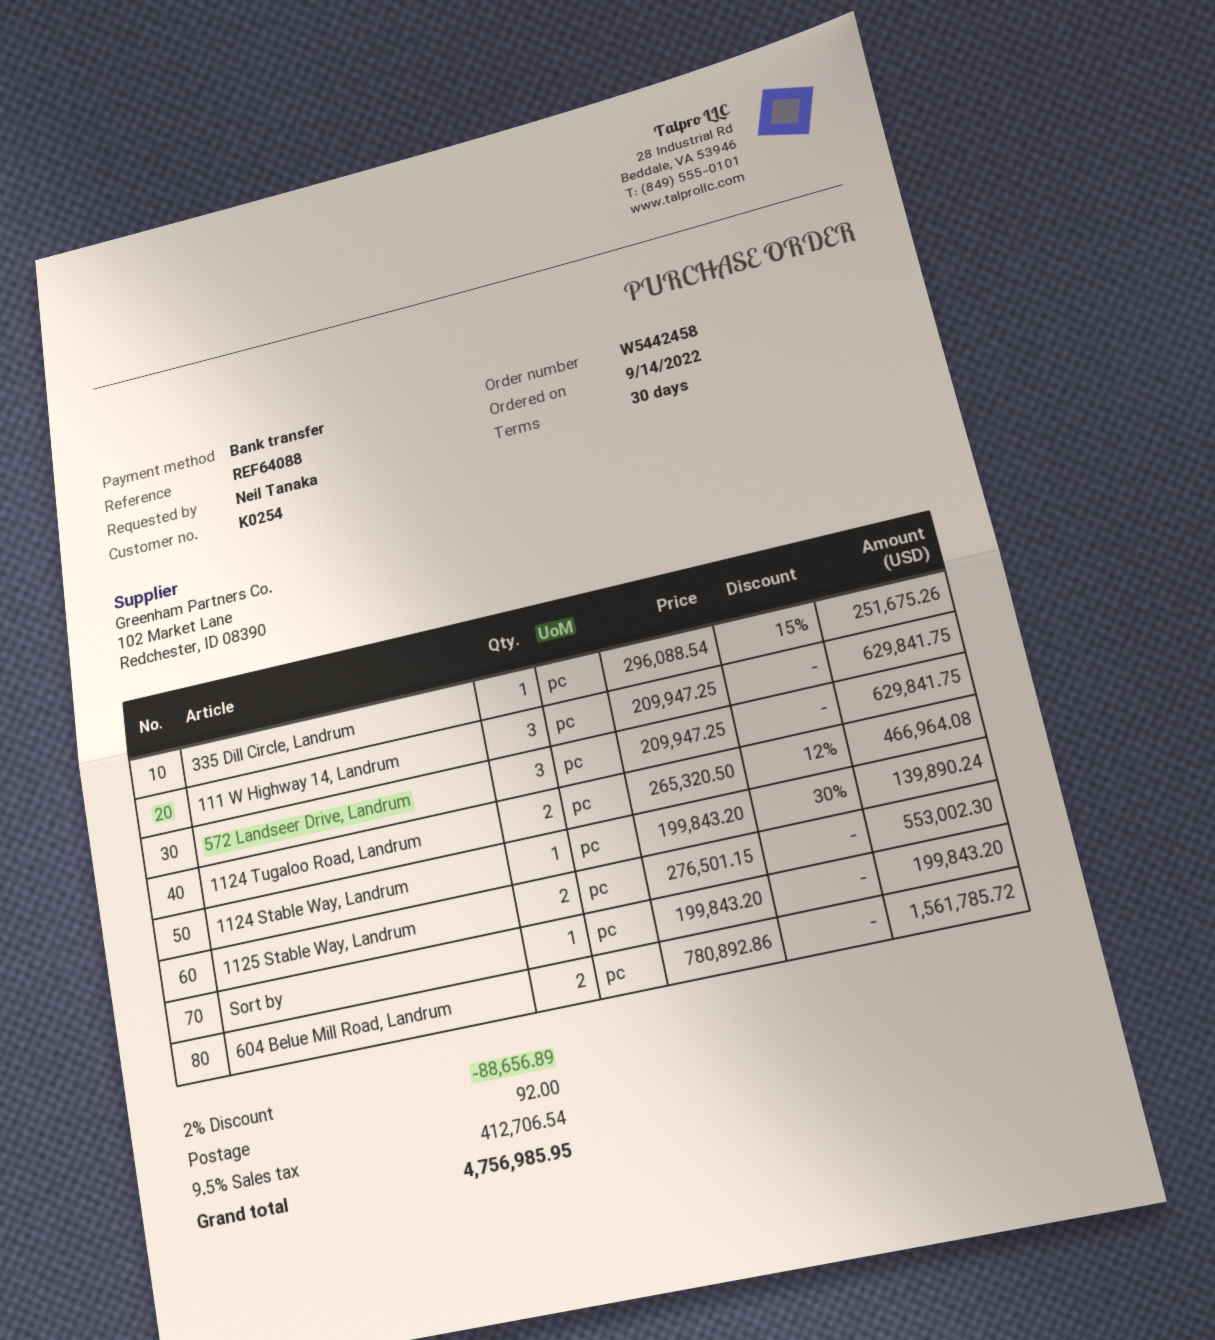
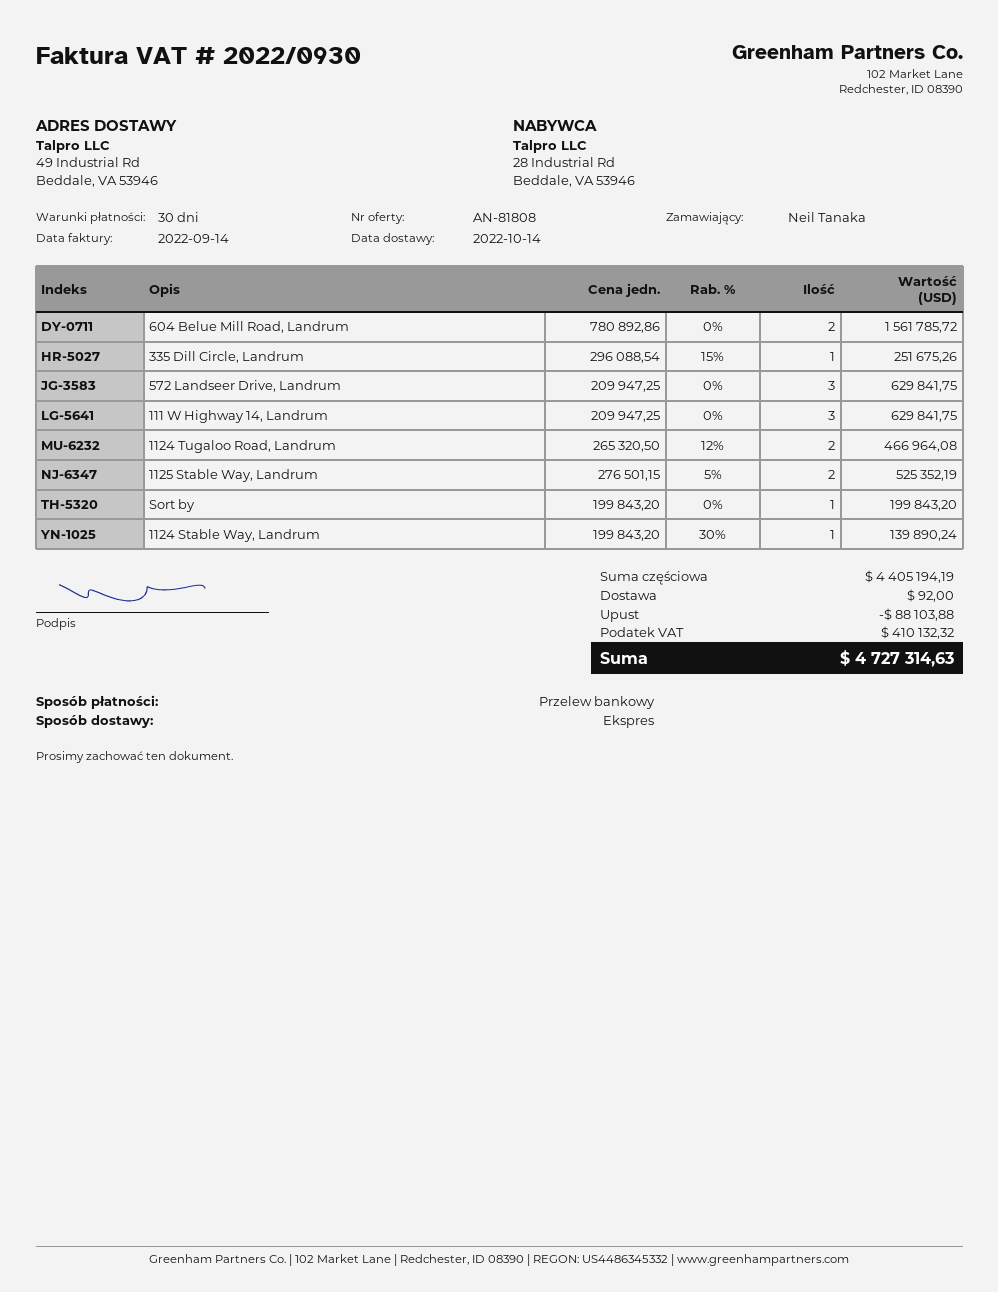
1125 Stable Way, Landrum: 2 x 276501.15 = 553002.30 -> 2 x 276501.15 - 5% = 525352.19
discount: 88656.89 -> 88103.88
tax: 412706.54 -> 410132.32
total: 4756985.95 -> 4727314.63

